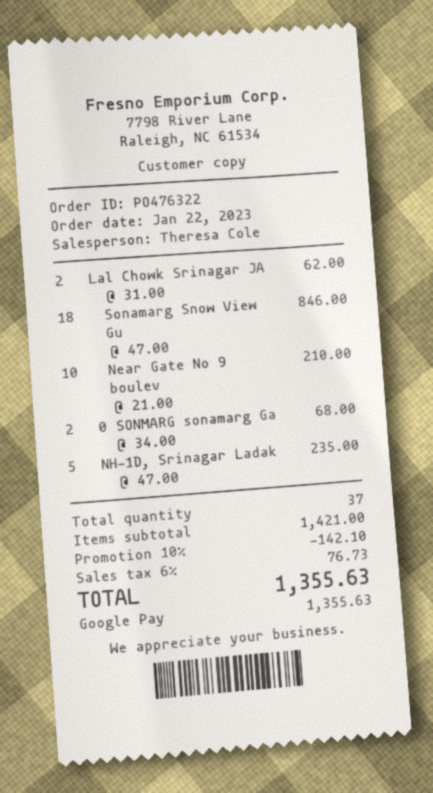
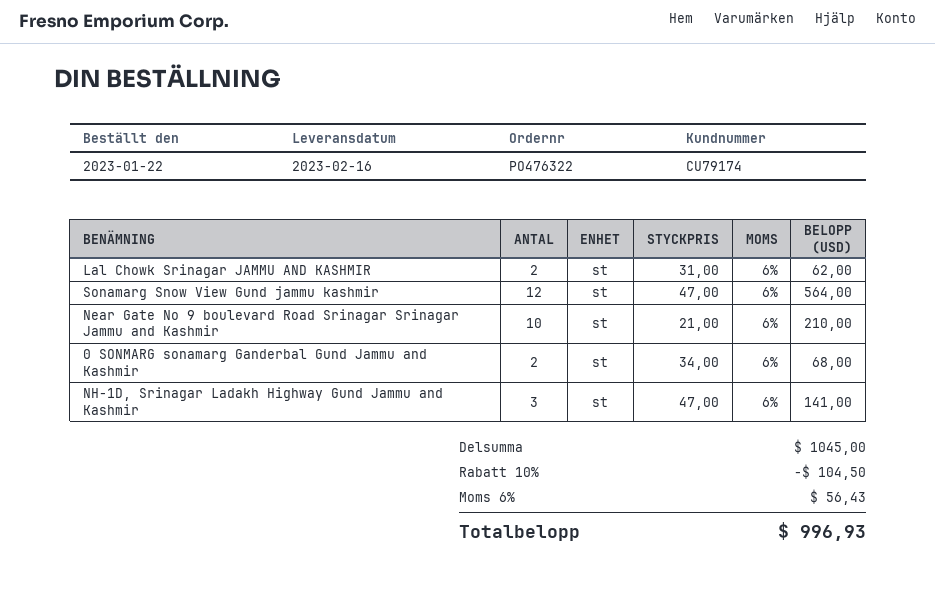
Sonamarg Snow View Gu: 18 x 47.00 = 846.00 -> 12 x 47.00 = 564.00
NH-1D, Srinagar Ladak: 5 x 47.00 = 235.00 -> 3 x 47.00 = 141.00
subtotal: 1421.00 -> 1045.00
discount: 10% = 142.10 -> 10% = 104.50
tax: 6% = 76.73 -> 6% = 56.43
total: 1355.63 -> 996.93

